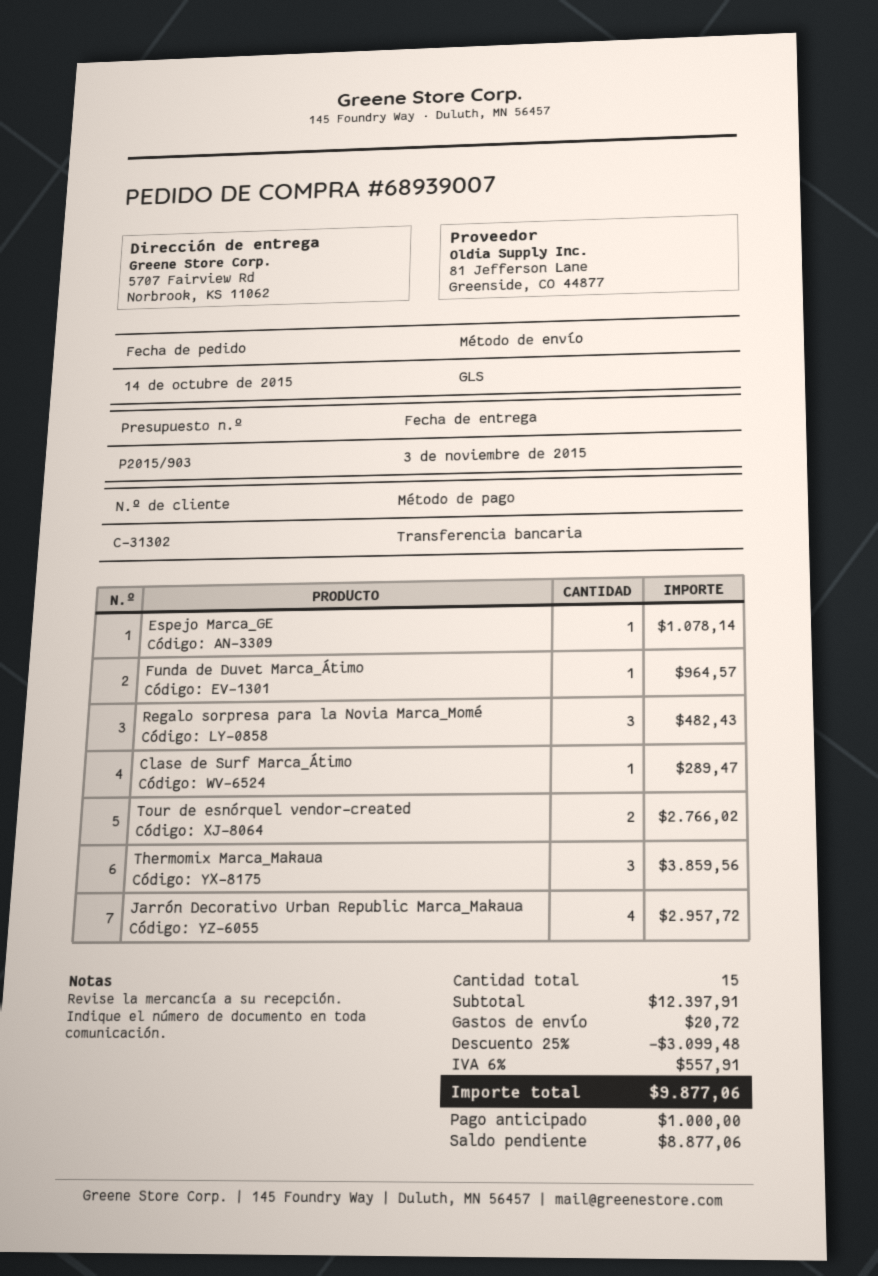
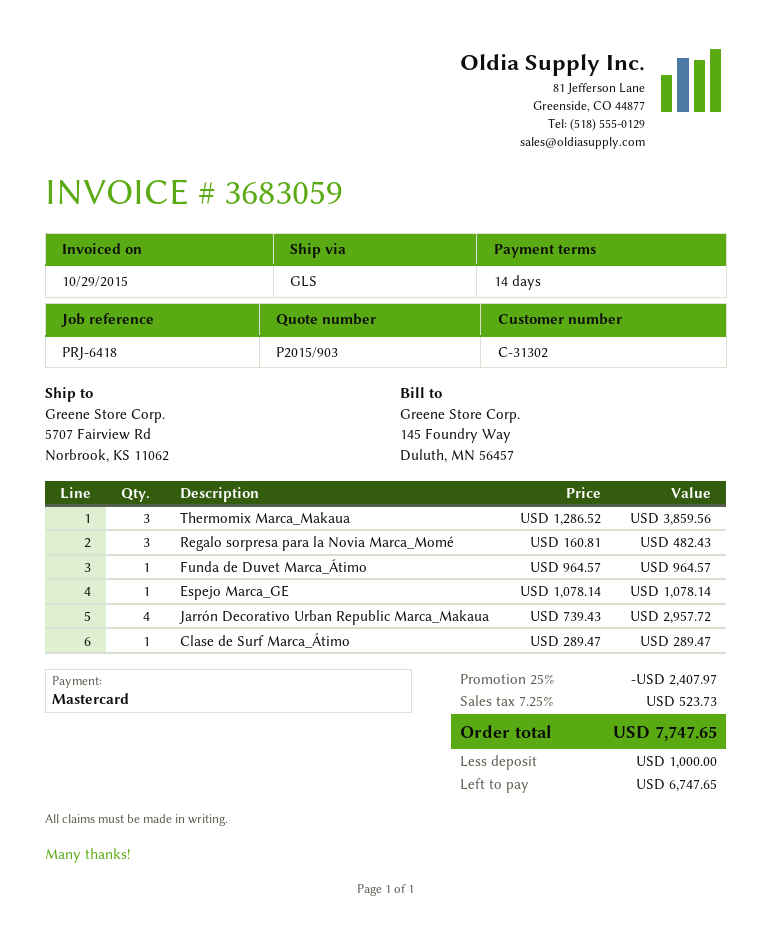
payment method: bank transfer -> Mastercard
Tour de esnórquel vendor-created: 2 for 2766.02 -> none
discount: 25% = 3099.48 -> 25% = 2407.97
shipping: 20.72 -> none
tax: 6% = 557.91 -> 7.25% = 523.73
total: 9877.06 -> 7747.65
balance: 8877.06 -> 6747.65

